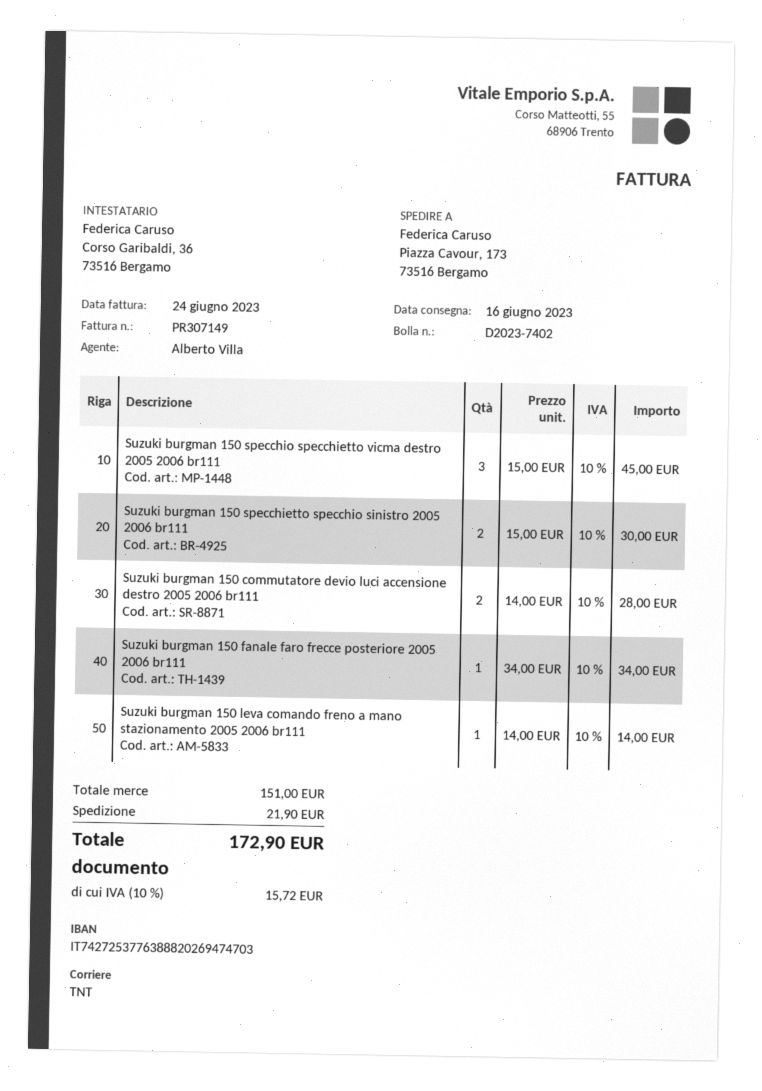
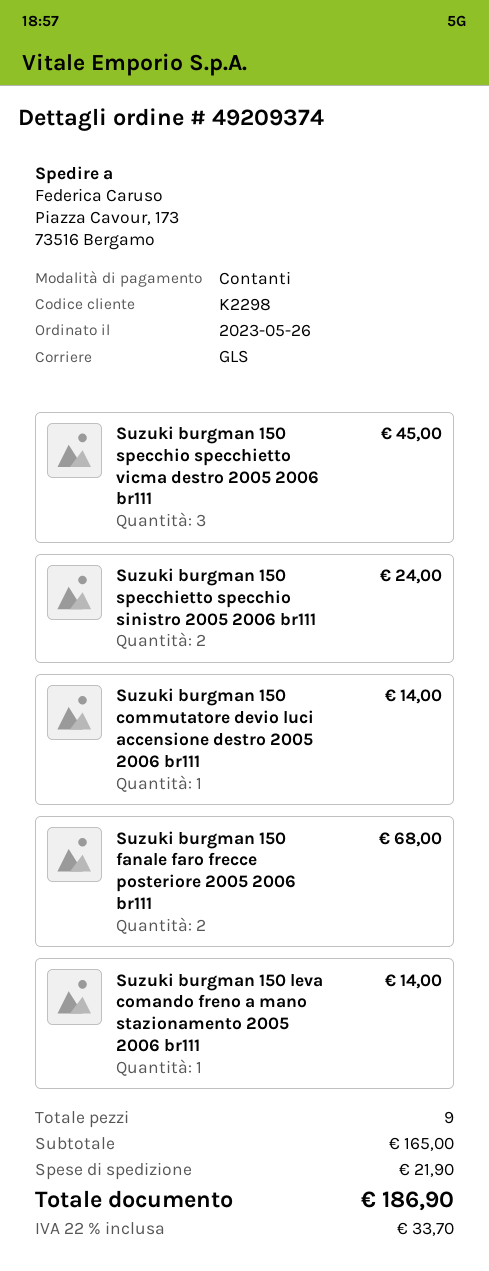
shipping method: TNT -> GLS
Suzuki burgman 150 specchietto specchio sinistro 2005 2006 br111: 2 for 30.00 -> 2 for 24.00
Suzuki burgman 150 commutatore devio luci accensione destro 2005 2006 br111: 2 for 28.00 -> 1 for 14.00
Suzuki burgman 150 fanale faro frecce posteriore 2005 2006 br111: 1 for 34.00 -> 2 for 68.00
subtotal: 151.00 -> 165.00
tax: 10% = 15.72 -> 22% = 33.70
total: 172.90 -> 186.90

